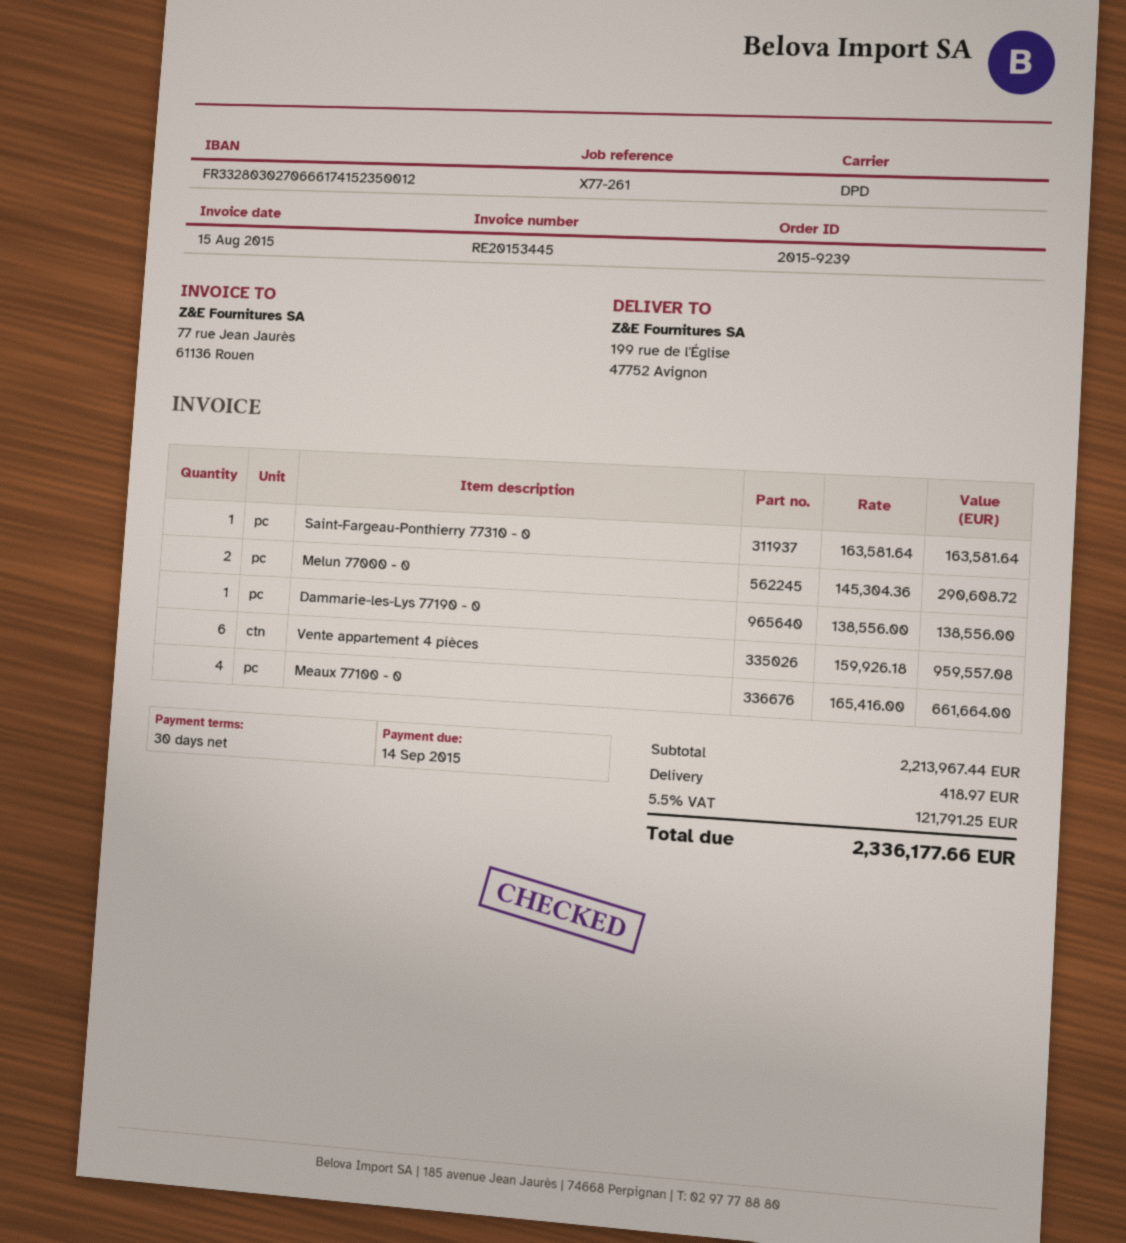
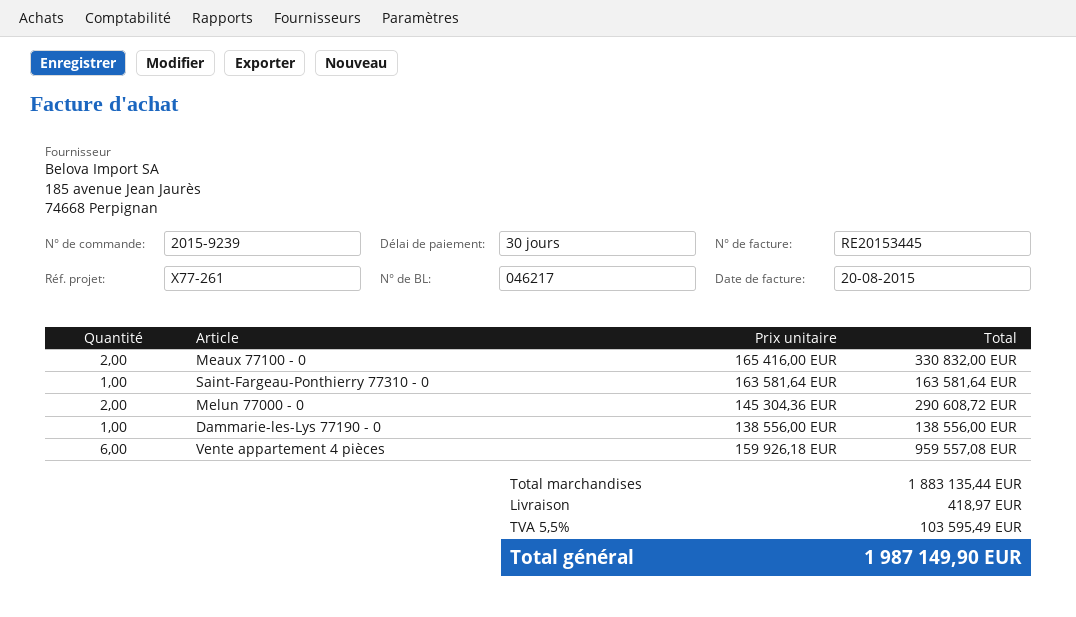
invoice date: 2015-08-15 -> 2015-08-20
Meaux 77100 - 0: 4 x 165416.00 = 661664.00 -> 2 x 165416.00 = 330832.00
subtotal: 2213967.44 -> 1883135.44
tax: 5.5% = 121791.25 -> 5.5% = 103595.49
total: 2336177.66 -> 1987149.90

